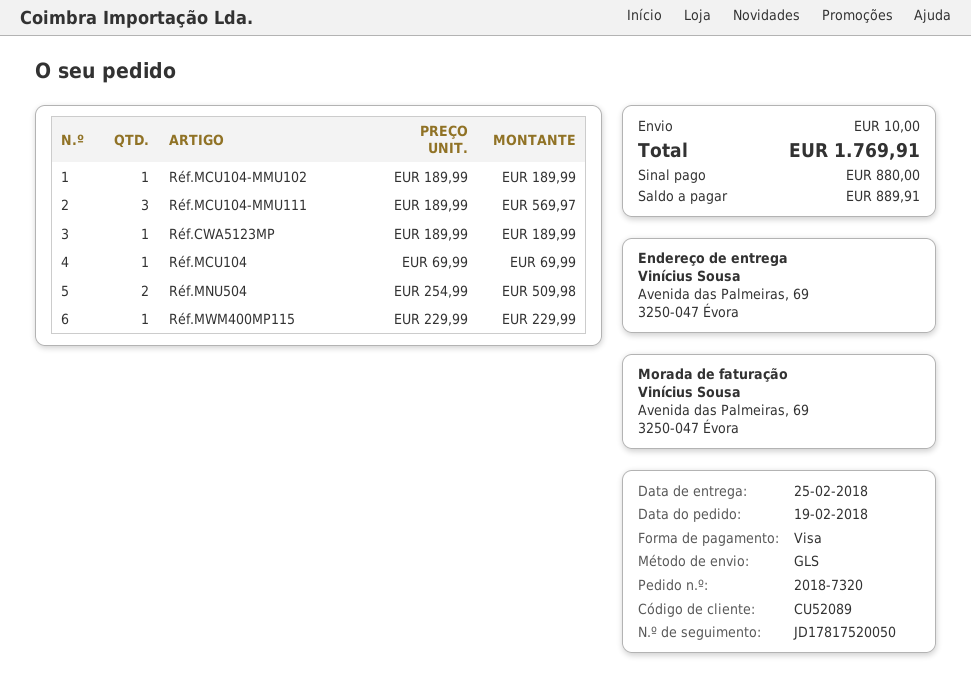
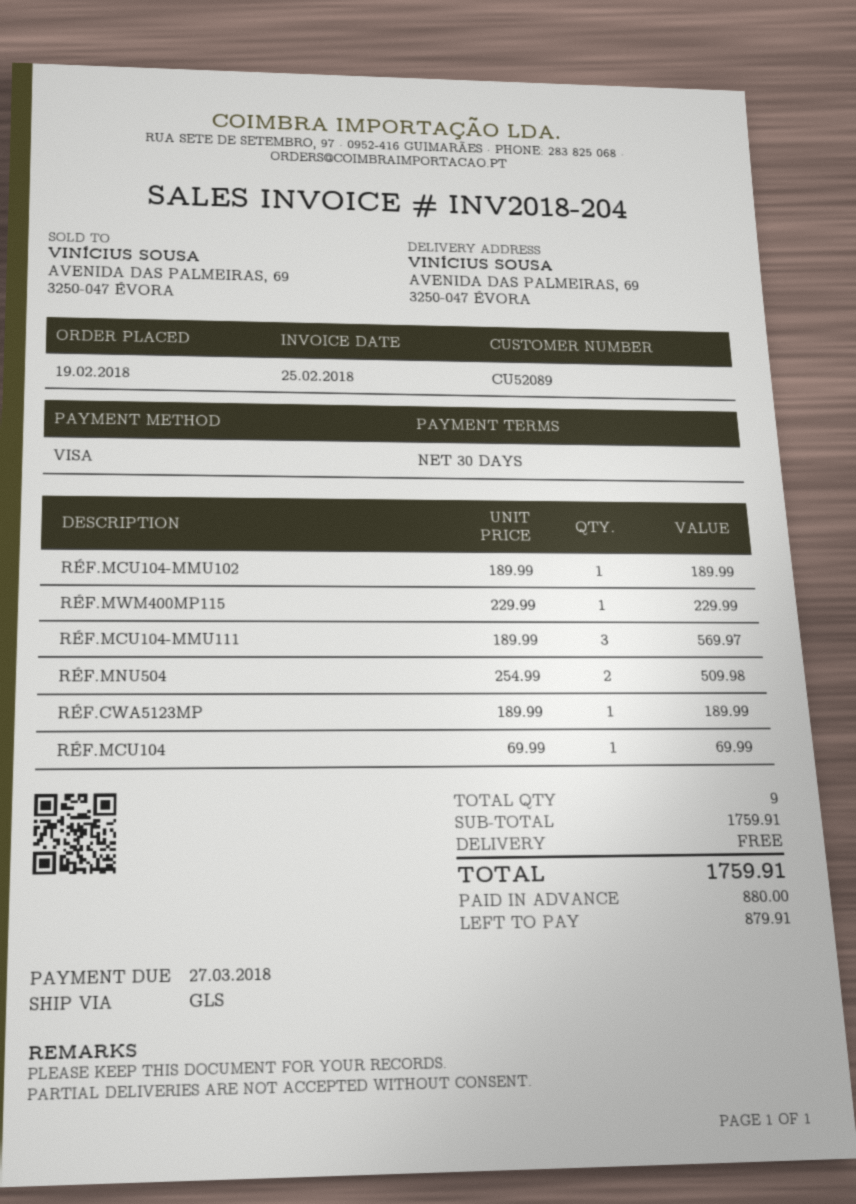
shipping: 10.00 -> 0.00
total: 1769.91 -> 1759.91
balance: 889.91 -> 879.91

